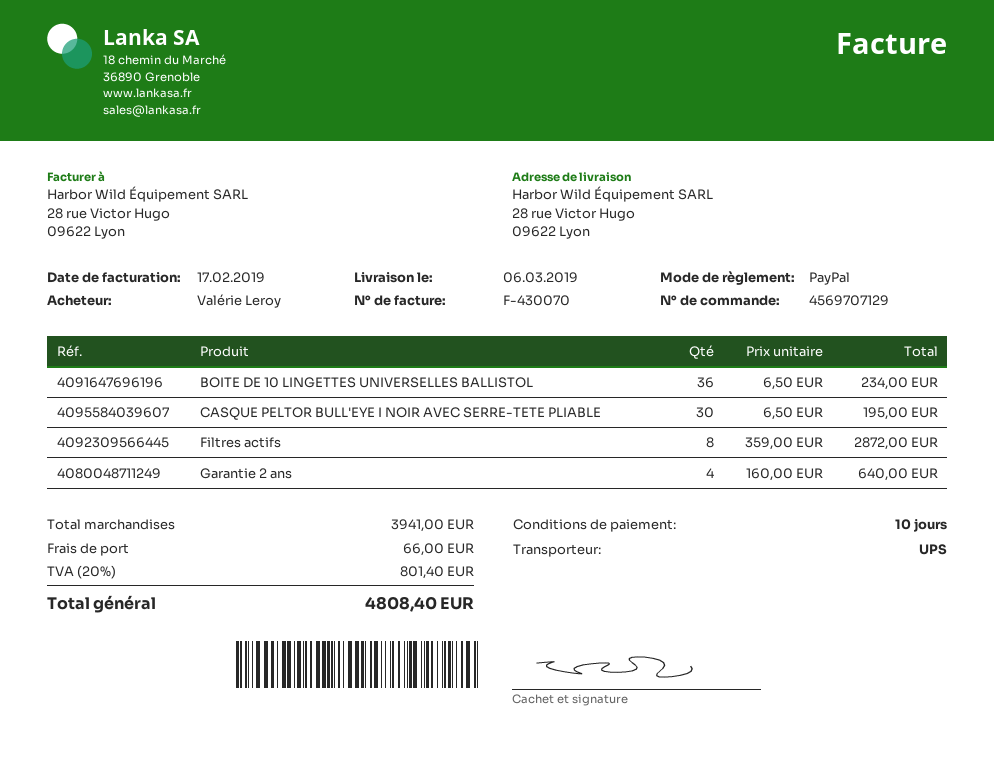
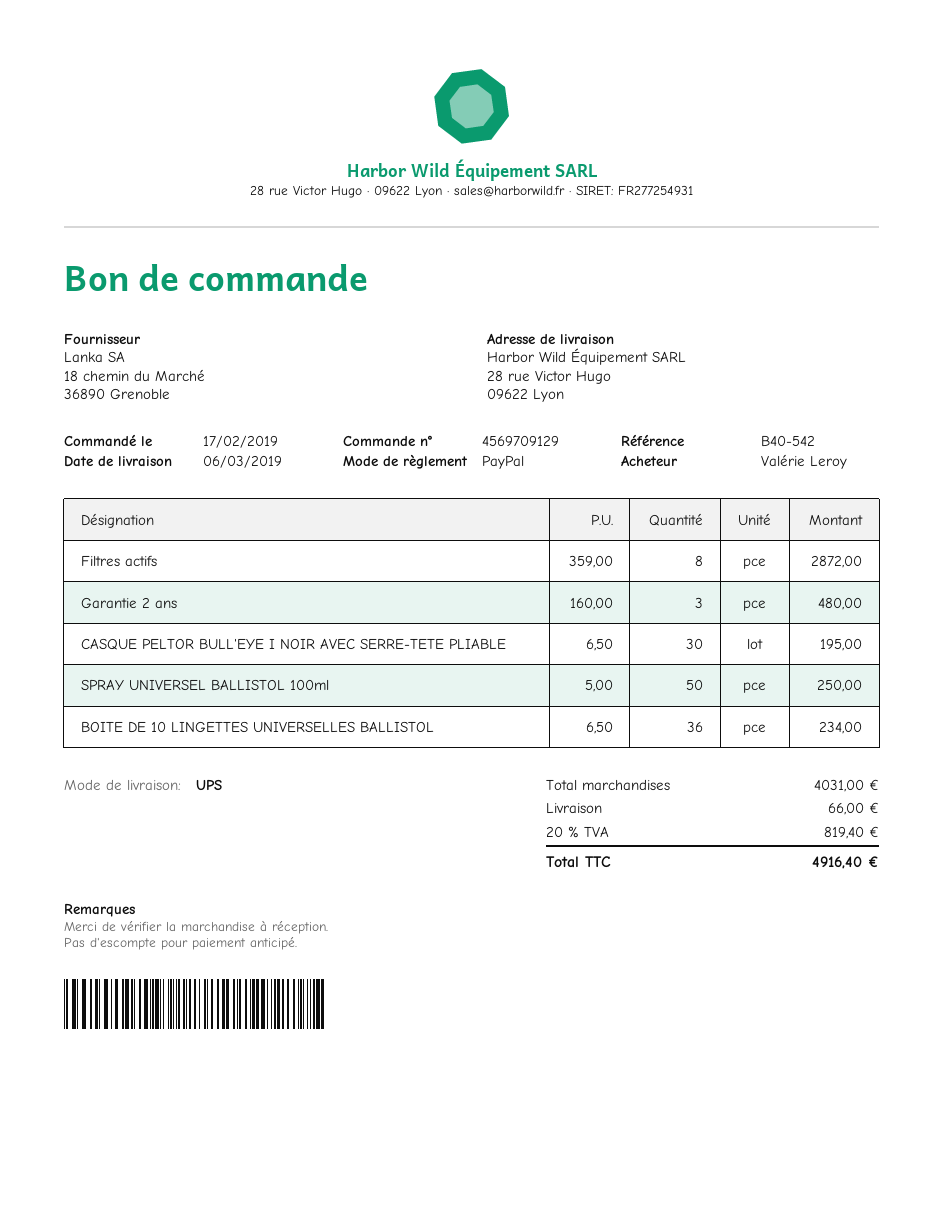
order number: 4569707129 -> 4569709129
Garantie 2 ans: 4 x 160.00 = 640.00 -> 3 x 160.00 = 480.00
SPRAY UNIVERSEL BALLISTOL 100ml: none -> 50 x 5.00 = 250.00
subtotal: 3941.00 -> 4031.00
tax: 20% = 801.40 -> 20% = 819.40
total: 4808.40 -> 4916.40

